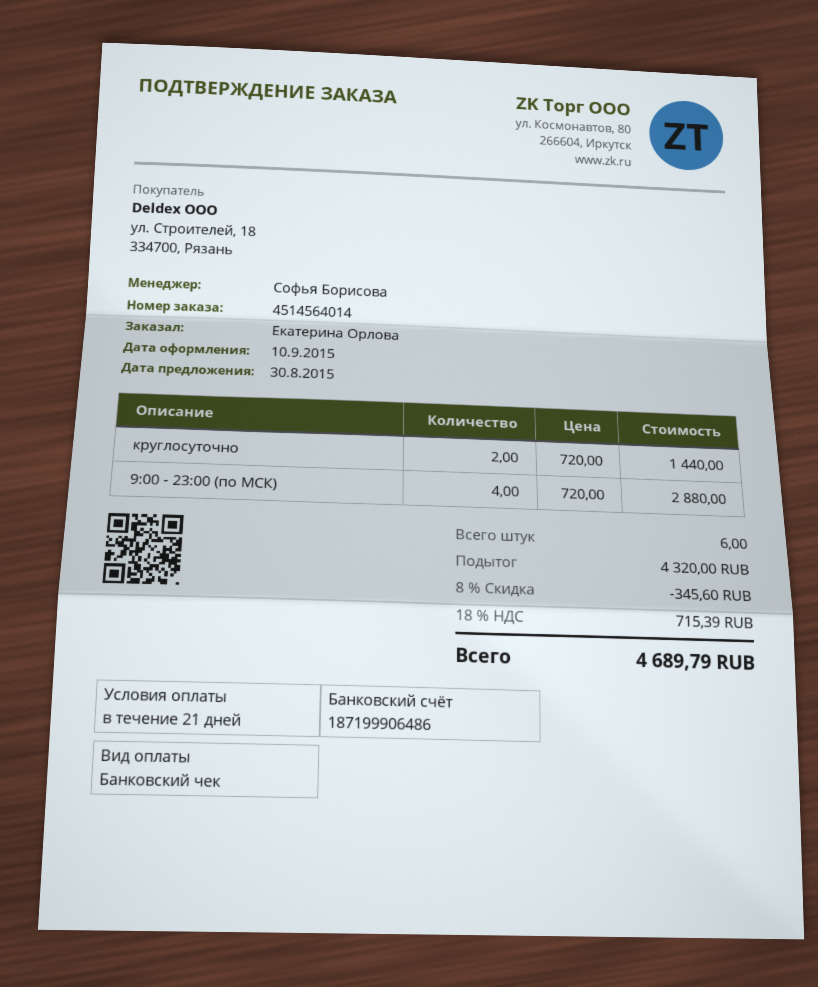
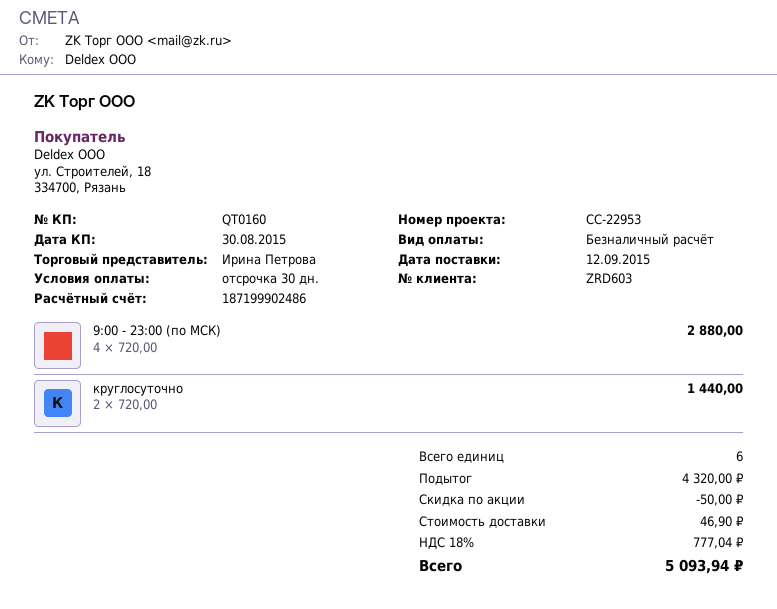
payment terms: 21 days -> 30 days
sales rep: Софья Борисова -> Ирина Петрова
payment method: cheque -> bank transfer
bank account: 187199906486 -> 187199902486
discount: 345.60 -> 50.00
shipping: none -> 46.90
tax: 18% = 715.39 -> 18% = 777.04
total: 4689.79 -> 5093.94

